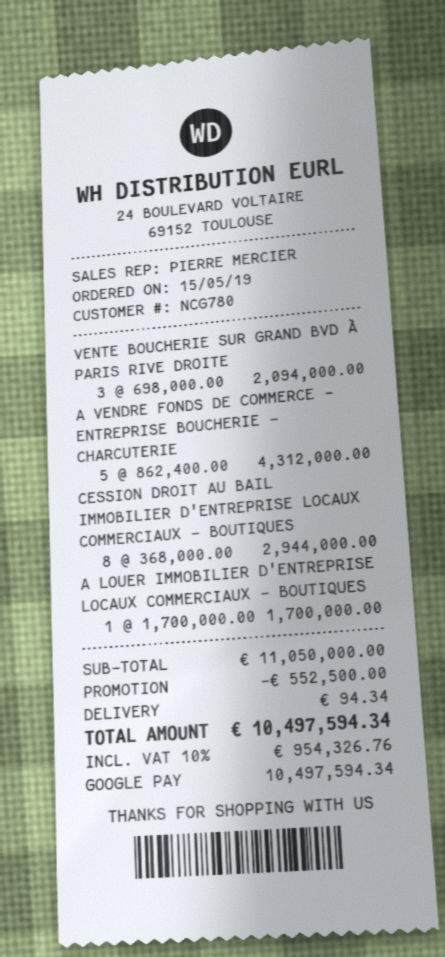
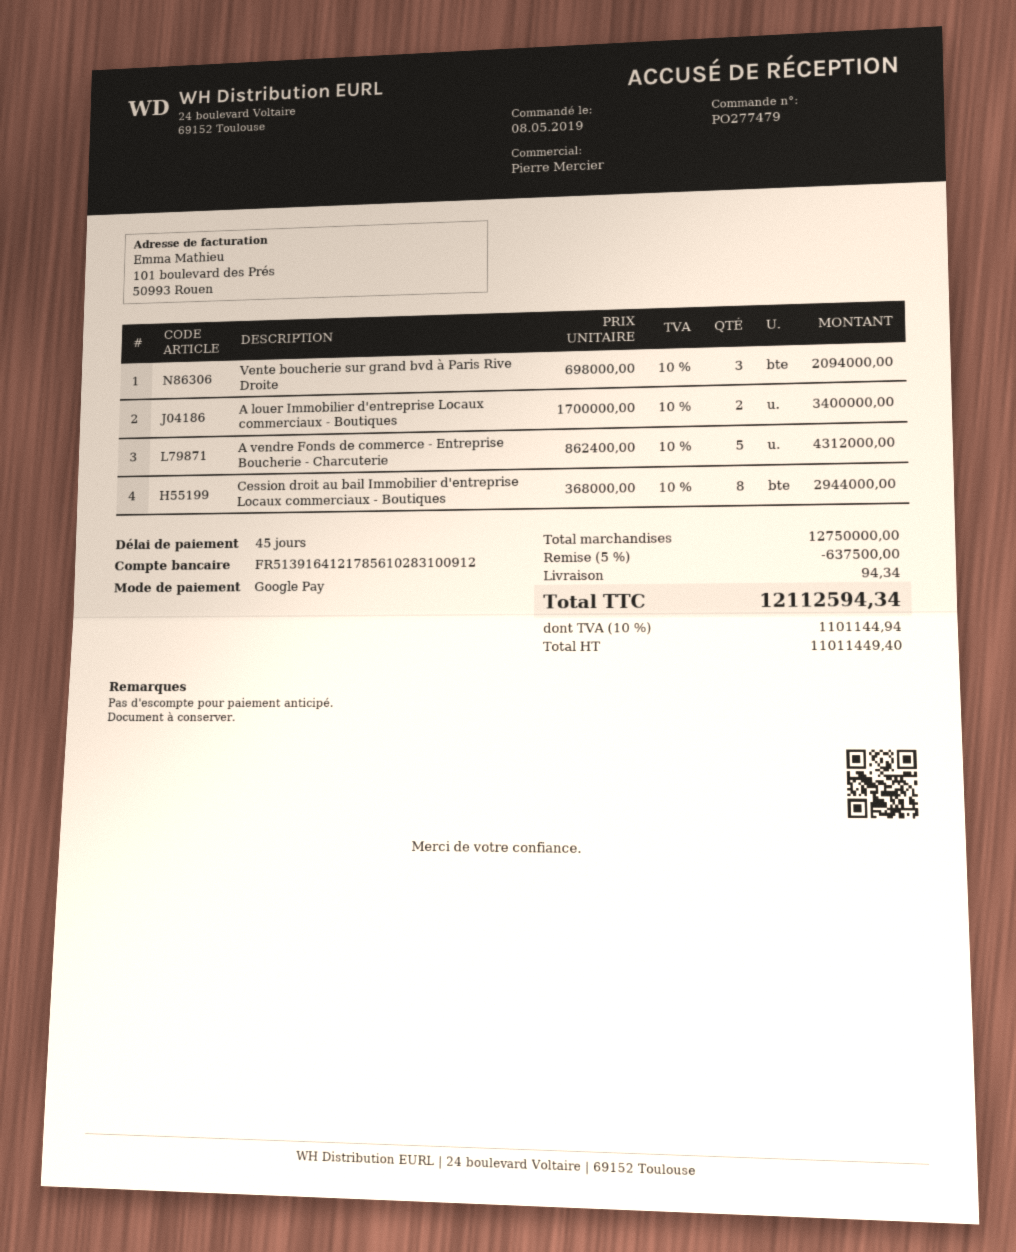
order date: 2019-05-15 -> 2019-05-08
A LOUER IMMOBILIER D'ENTREPRISE LOCAUX COMMERCIAUX - BOUTIQUES: 1 x 1700000.00 = 1700000.00 -> 2 x 1700000.00 = 3400000.00
subtotal: 11050000.00 -> 12750000.00
discount: 552500.00 -> 637500.00
tax: 10% = 954326.76 -> 10% = 1101144.94
total: 10497594.34 -> 12112594.34

